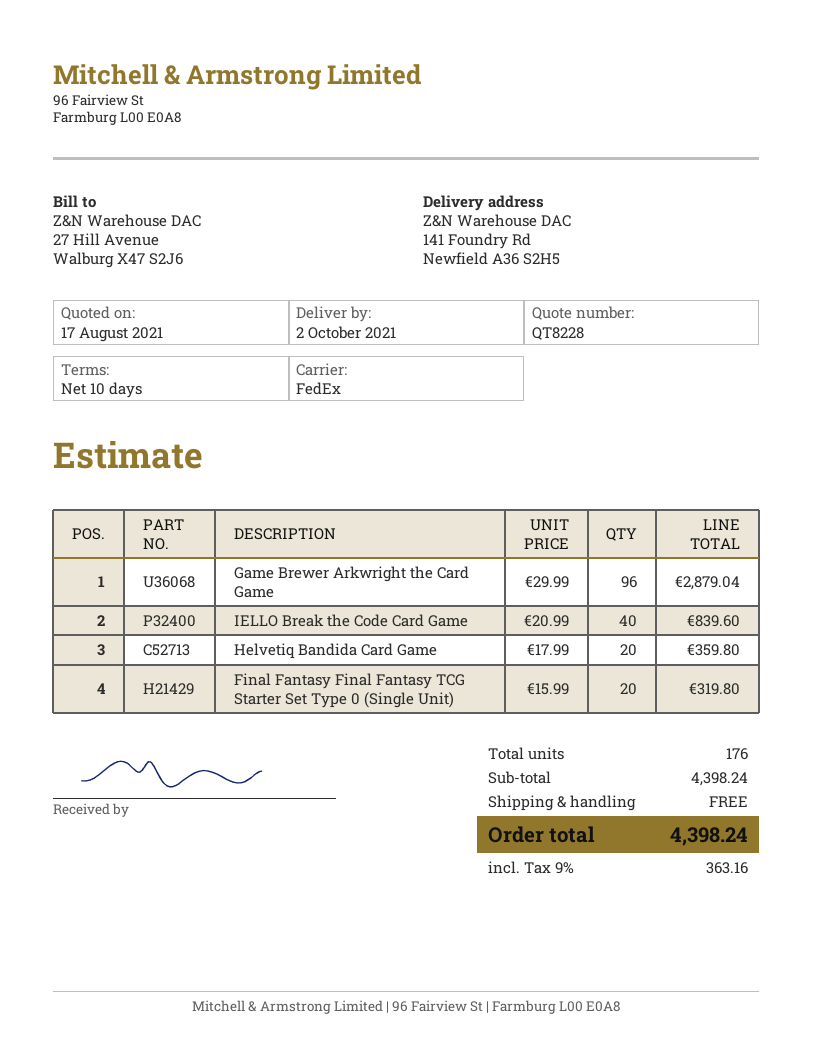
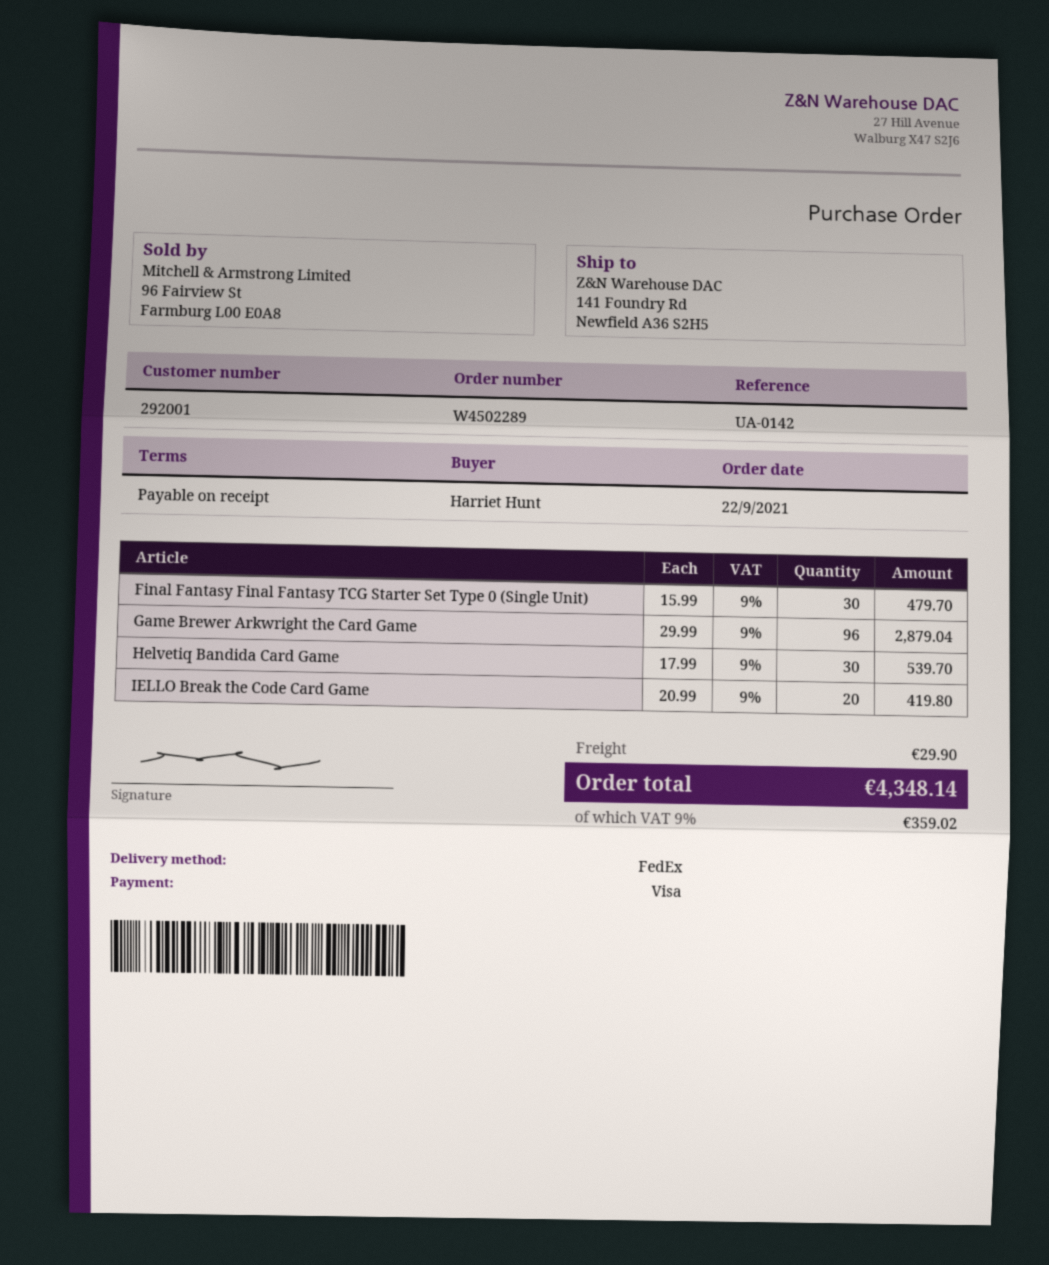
payment terms: 10 days -> on receipt
IELLO Break the Code Card Game: 40 x 20.99 = 839.60 -> 20 x 20.99 = 419.80
Helvetiq Bandida Card Game: 20 x 17.99 = 359.80 -> 30 x 17.99 = 539.70
Final Fantasy Final Fantasy TCG Starter Set Type 0 (Single Unit): 20 x 15.99 = 319.80 -> 30 x 15.99 = 479.70
shipping: 0.00 -> 29.90
tax: 9% = 363.16 -> 9% = 359.02
total: 4398.24 -> 4348.14

